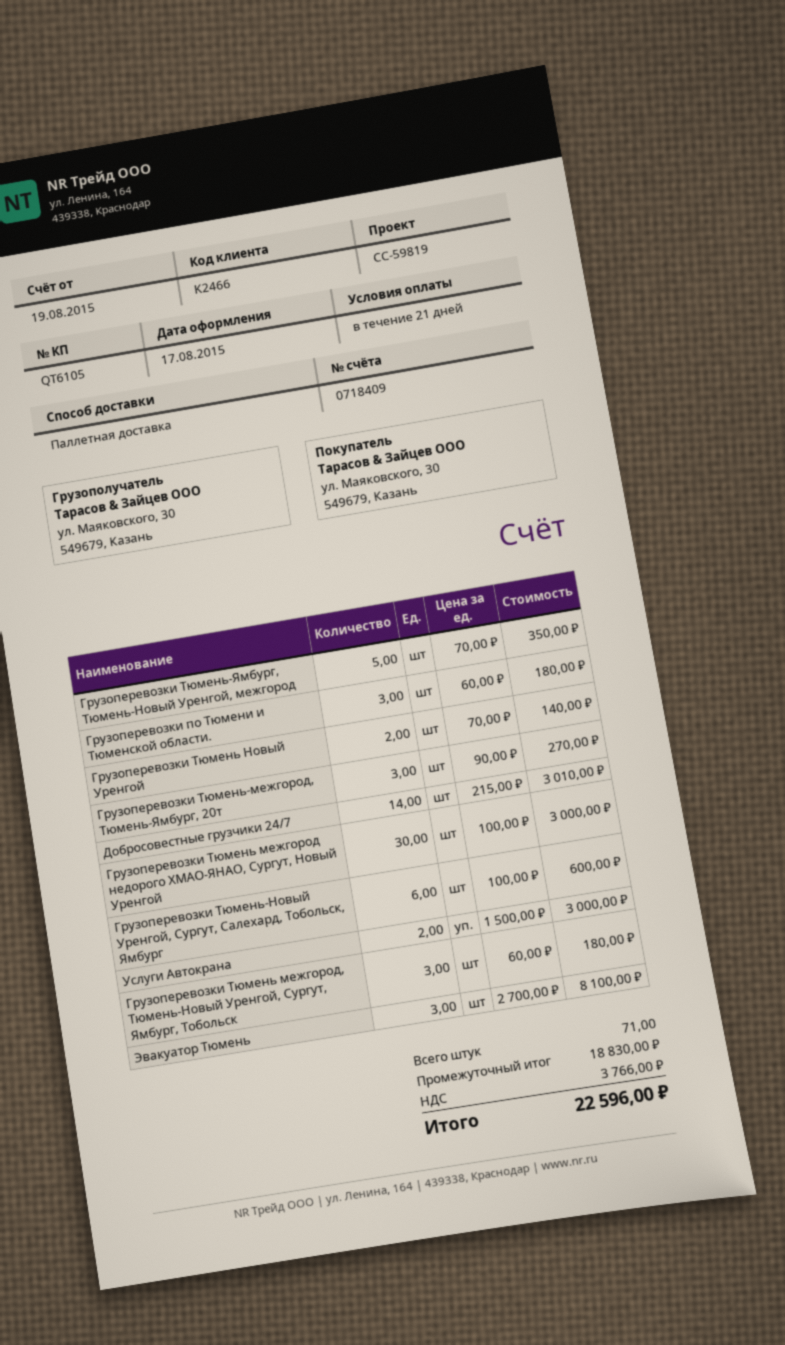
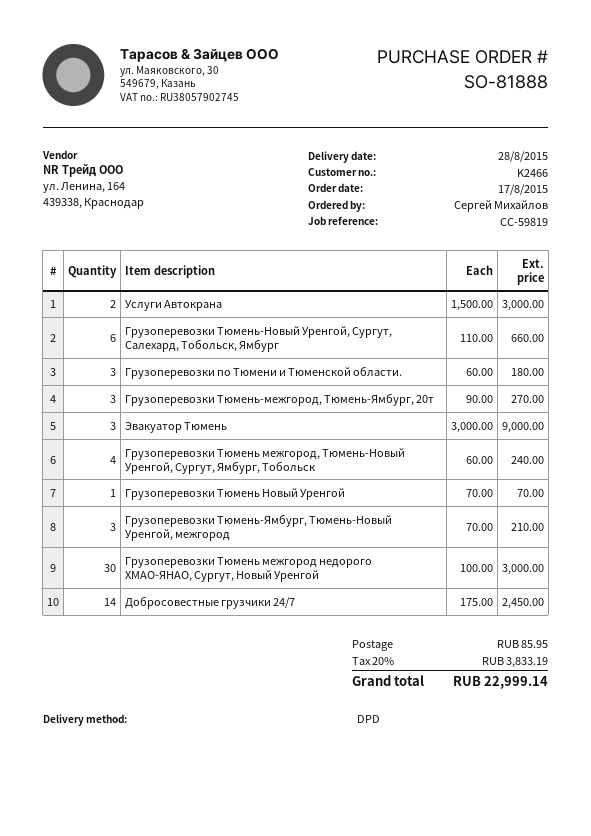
shipping method: pallet freight -> DPD
Грузоперевозки Тюмень-Ямбург, Тюмень-Новый Уренгой, межгород: 5 x 70.00 = 350.00 -> 3 x 70.00 = 210.00
Грузоперевозки Тюмень Новый Уренгой: 2 x 70.00 = 140.00 -> 1 x 70.00 = 70.00
Добросовестные грузчики 24/7: 14 x 215.00 = 3010.00 -> 14 x 175.00 = 2450.00
Грузоперевозки Тюмень-Новый Уренгой, Сургут, Салехард, Тобольск, Ямбург: 6 x 100.00 = 600.00 -> 6 x 110.00 = 660.00
Грузоперевозки Тюмень межгород, Тюмень-Новый Уренгой, Сургут, Ямбург, Тобольск: 3 x 60.00 = 180.00 -> 4 x 60.00 = 240.00
Эвакуатор Тюмень: 3 x 2700.00 = 8100.00 -> 3 x 3000.00 = 9000.00
shipping: none -> 85.95
tax: 3766.00 -> 3833.19
total: 22596.00 -> 22999.14

